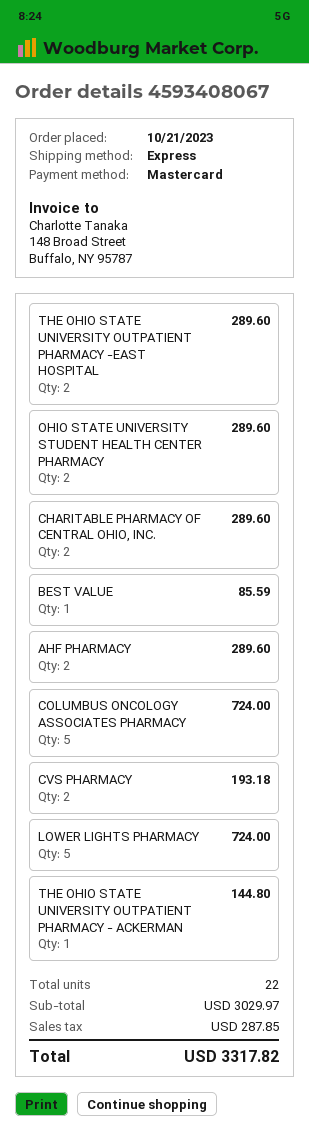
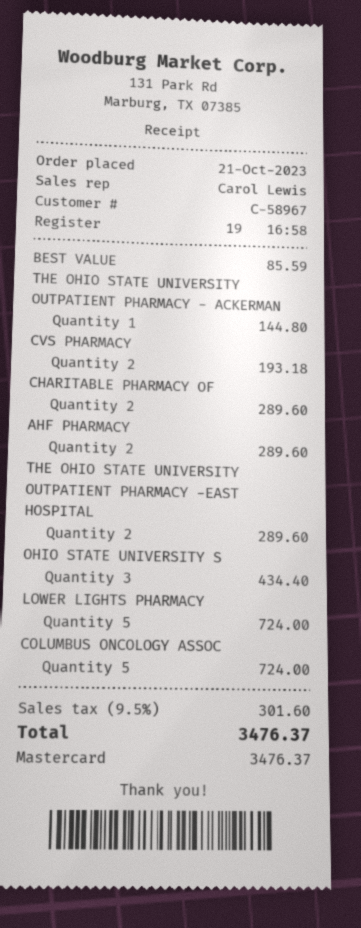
OHIO STATE UNIVERSITY STUDENT HEALTH CENTER PHARMACY: 2 for 289.60 -> 3 for 434.40
tax: 287.85 -> 301.60
total: 3317.82 -> 3476.37

